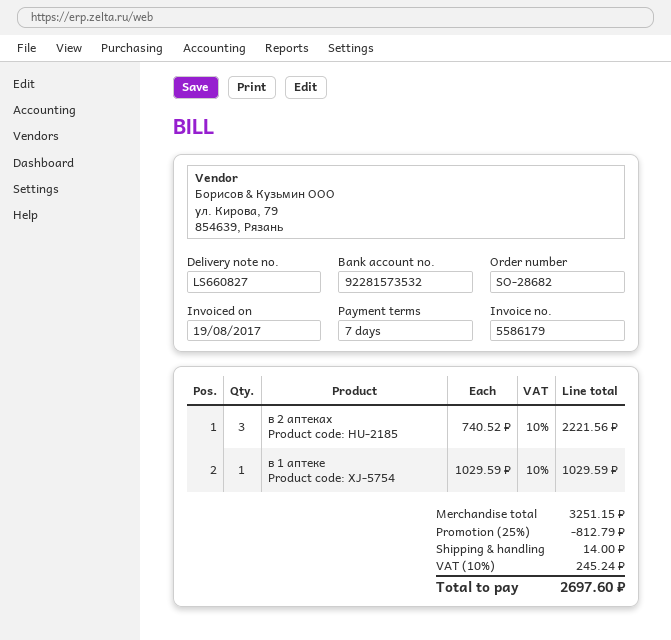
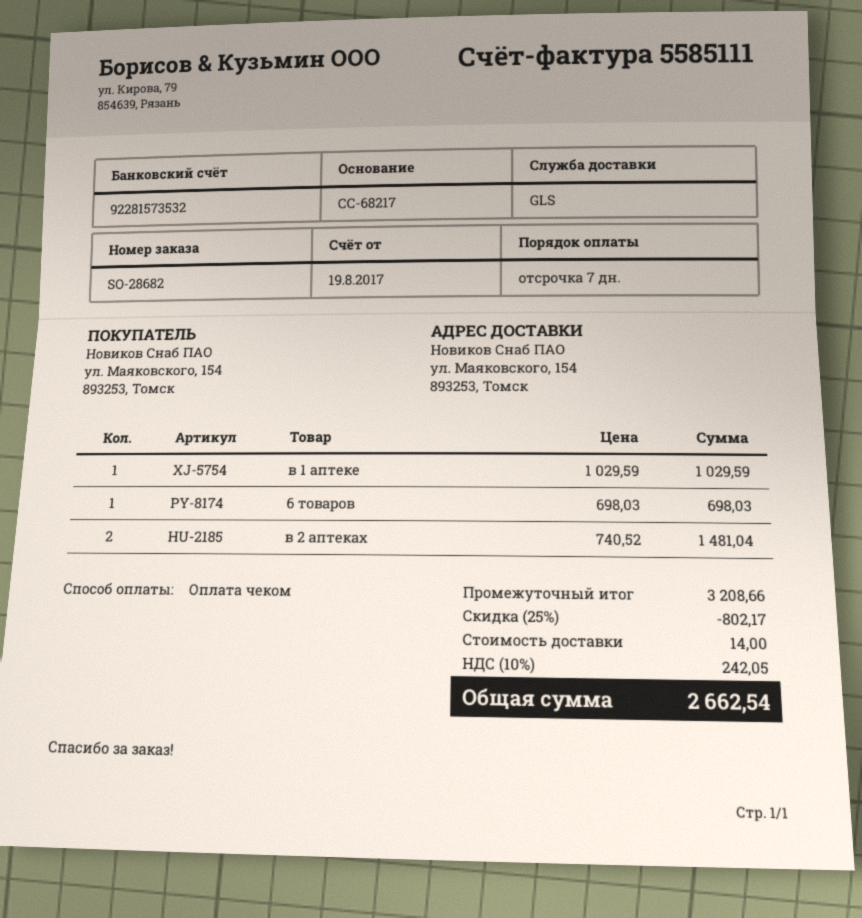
invoice number: 5586179 -> 5585111
в 2 аптеках: 3 x 740.52 = 2221.56 -> 2 x 740.52 = 1481.04
6 товаров: none -> 1 x 698.03 = 698.03
subtotal: 3251.15 -> 3208.66
discount: 25% = 812.79 -> 25% = 802.17
tax: 10% = 245.24 -> 10% = 242.05
total: 2697.60 -> 2662.54

